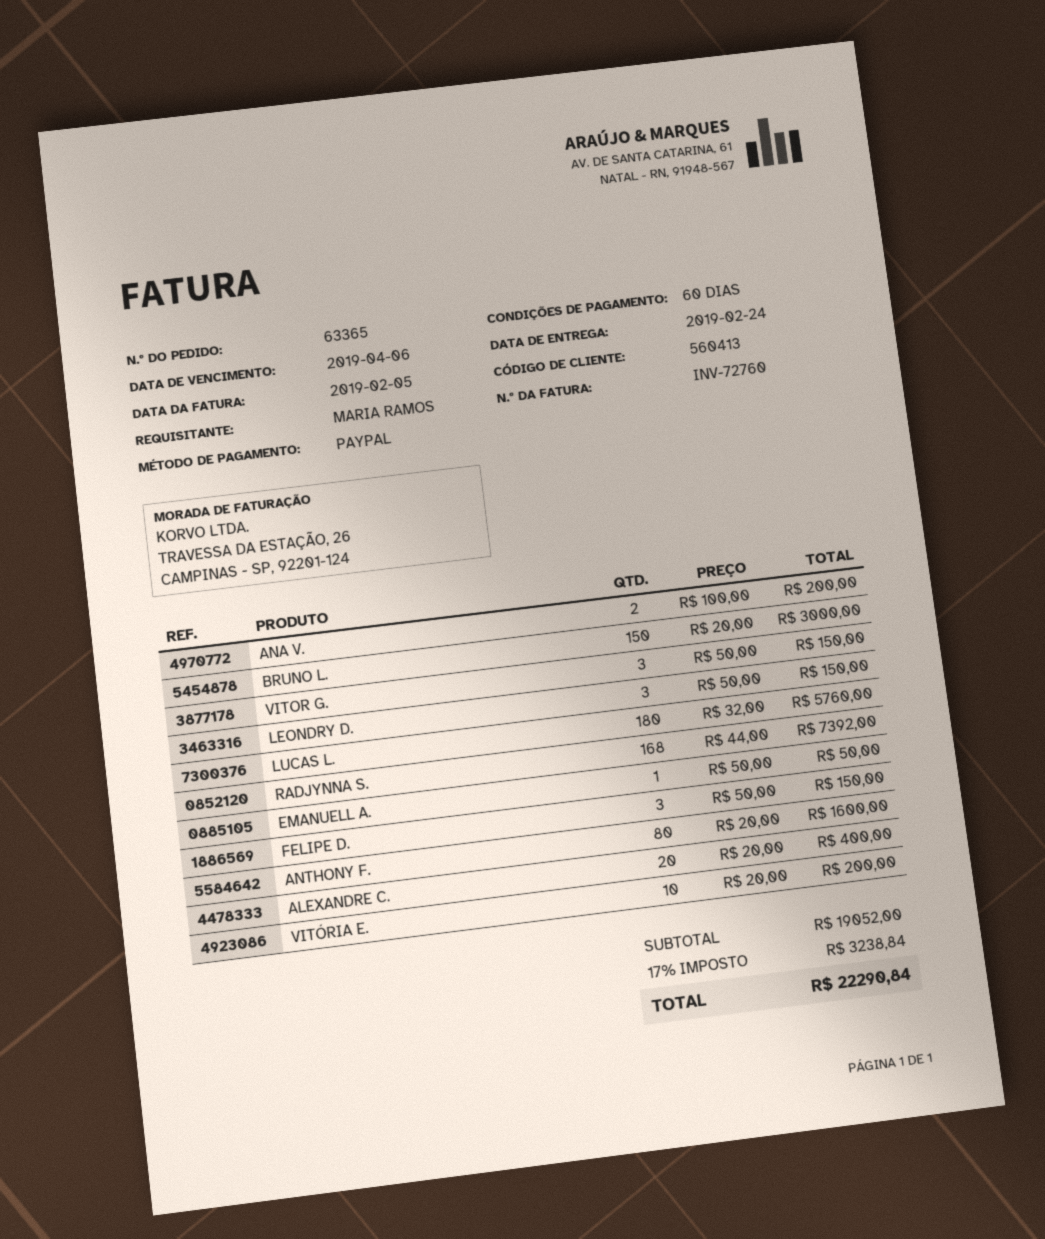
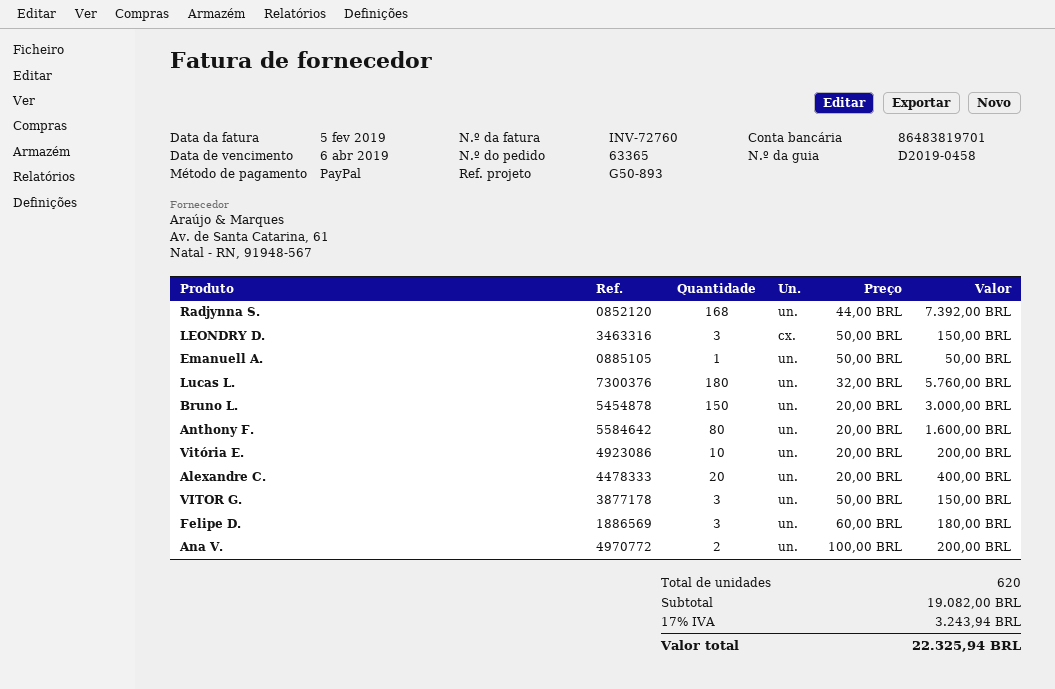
FELIPE D.: 3 x 50.00 = 150.00 -> 3 x 60.00 = 180.00
subtotal: 19052.00 -> 19082.00
tax: 17% = 3238.84 -> 17% = 3243.94
total: 22290.84 -> 22325.94

